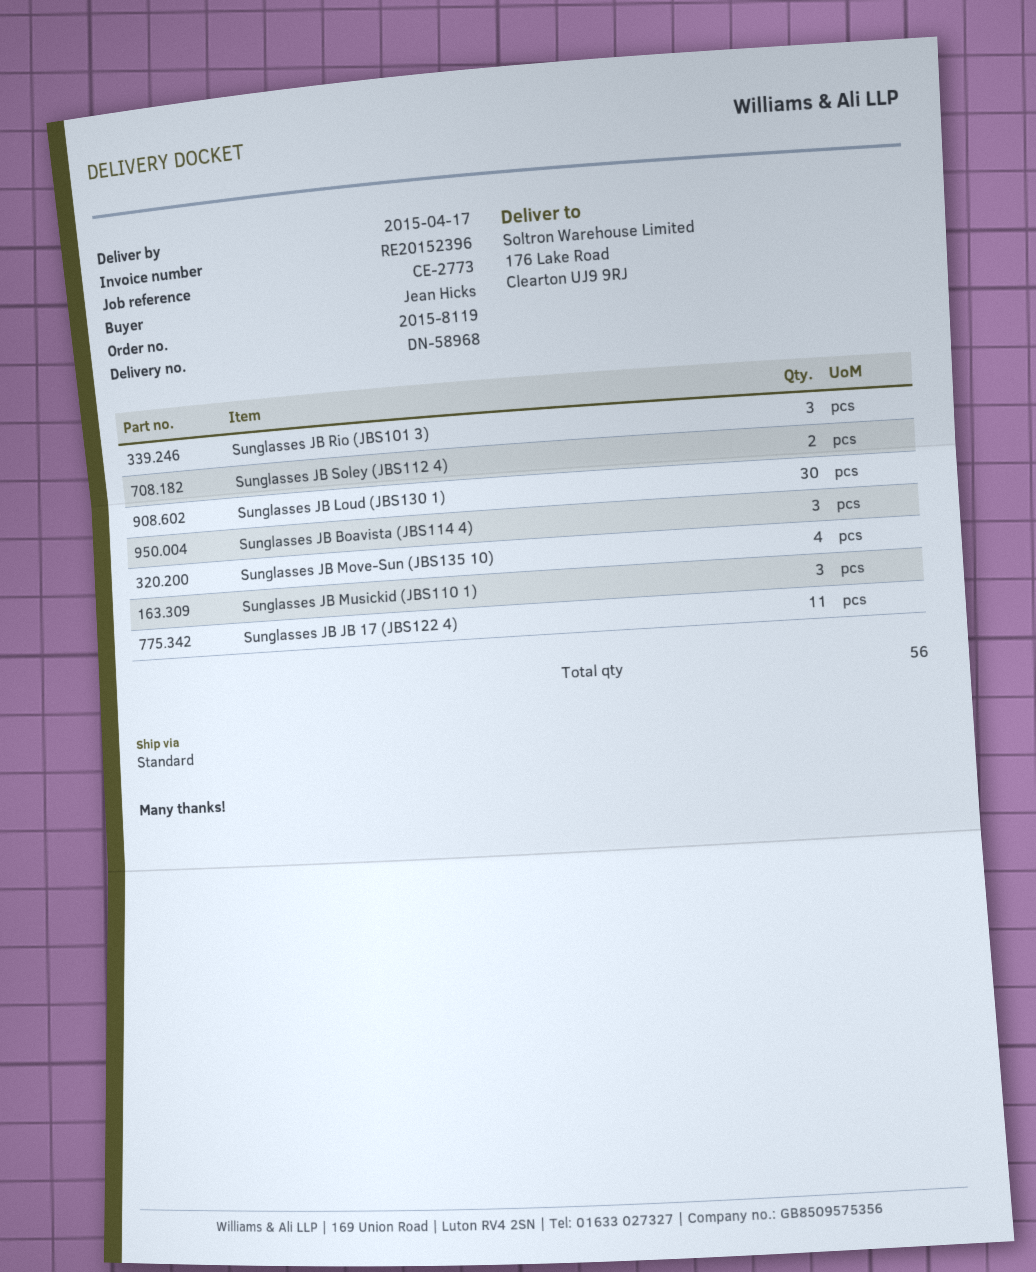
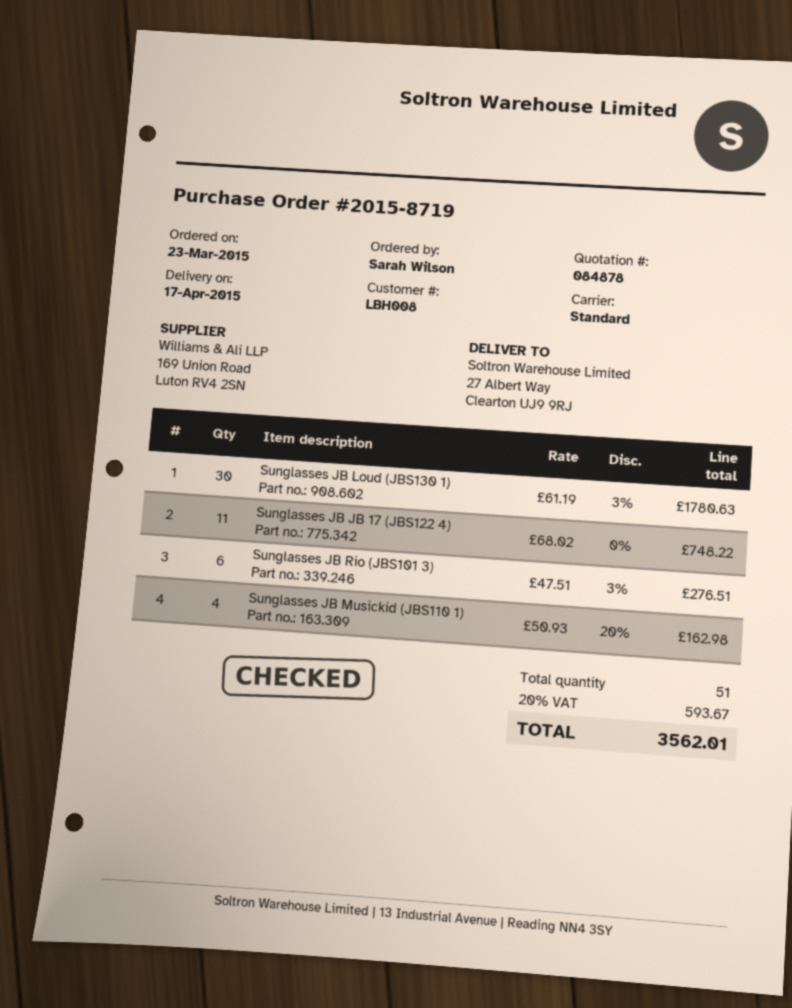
order number: 2015-8119 -> 2015-8719
ordered by: Jean Hicks -> Sarah Wilson
ship to: 176 Lake Road, Clearton UJ9 9RJ -> 27 Albert Way, Clearton UJ9 9RJ
Sunglasses JB Rio (JBS101 3): 3 -> 6
Sunglasses JB Soley (JBS112 4): 2 -> none
Sunglasses JB Boavista (JBS114 4): 3 -> none
Sunglasses JB Move-Sun (JBS135 10): 4 -> none
Sunglasses JB Musickid (JBS110 1): 3 -> 4
total quantity: 56 -> 51

